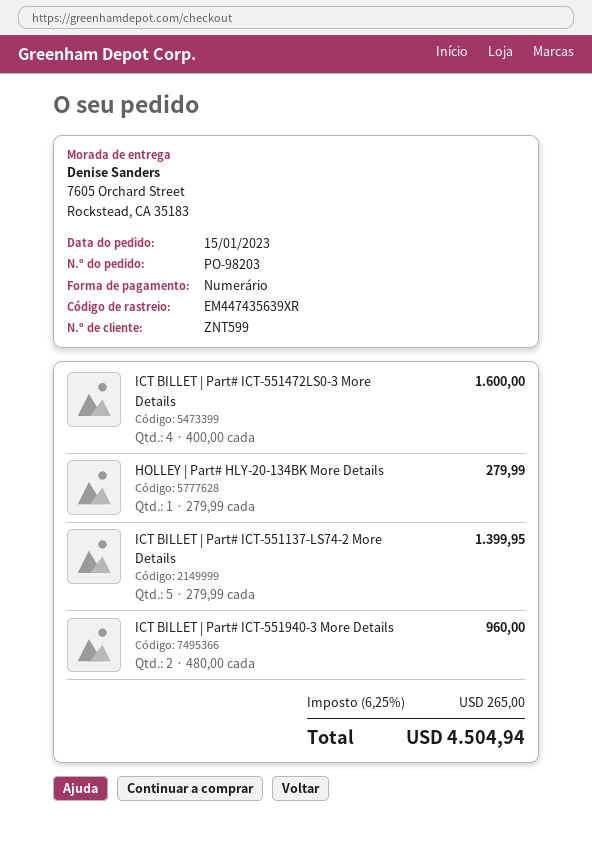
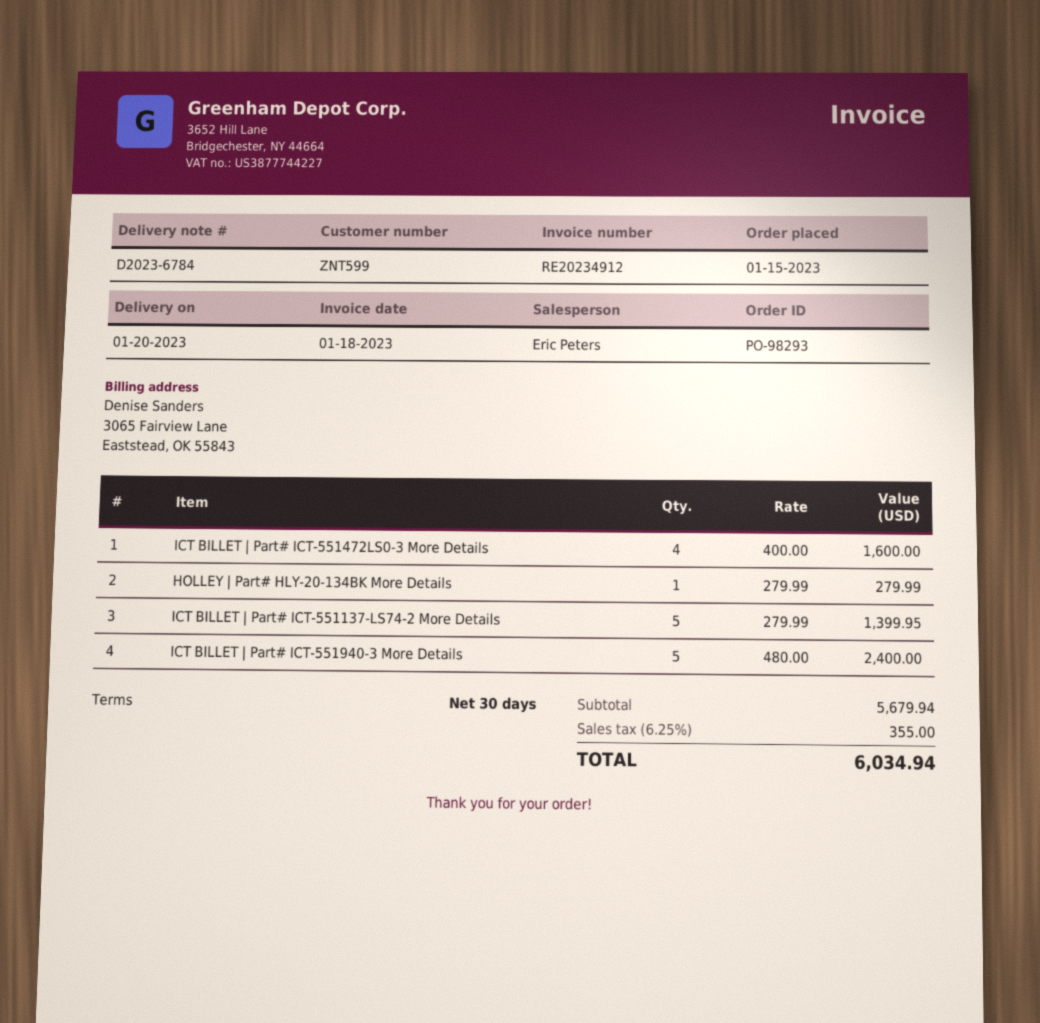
order number: PO-98203 -> PO-98293
ICT BILLET | Part# ICT-551940-3 More Details: 2 x 480.00 = 960.00 -> 5 x 480.00 = 2400.00
tax: 6.25% = 265.00 -> 6.25% = 355.00
total: 4504.94 -> 6034.94

